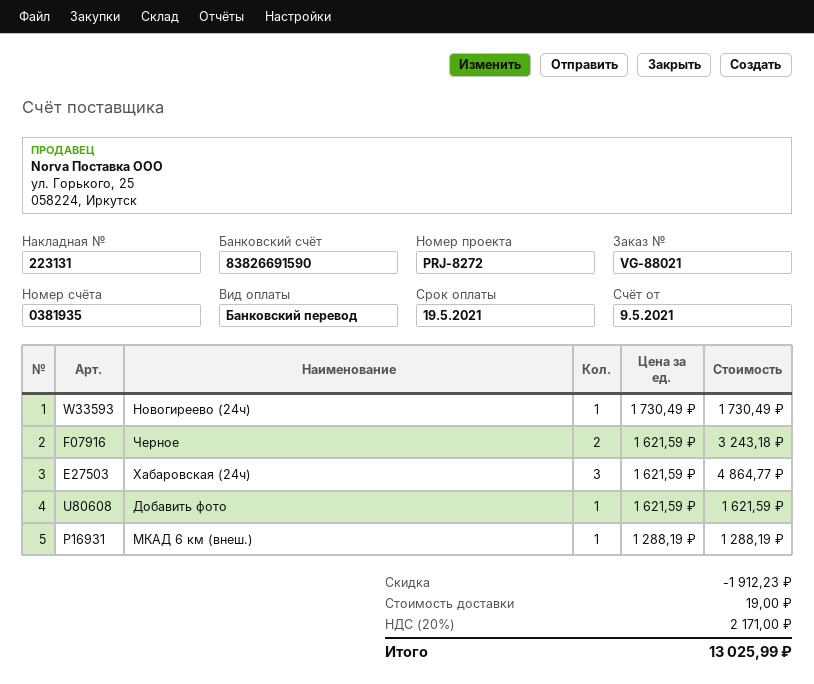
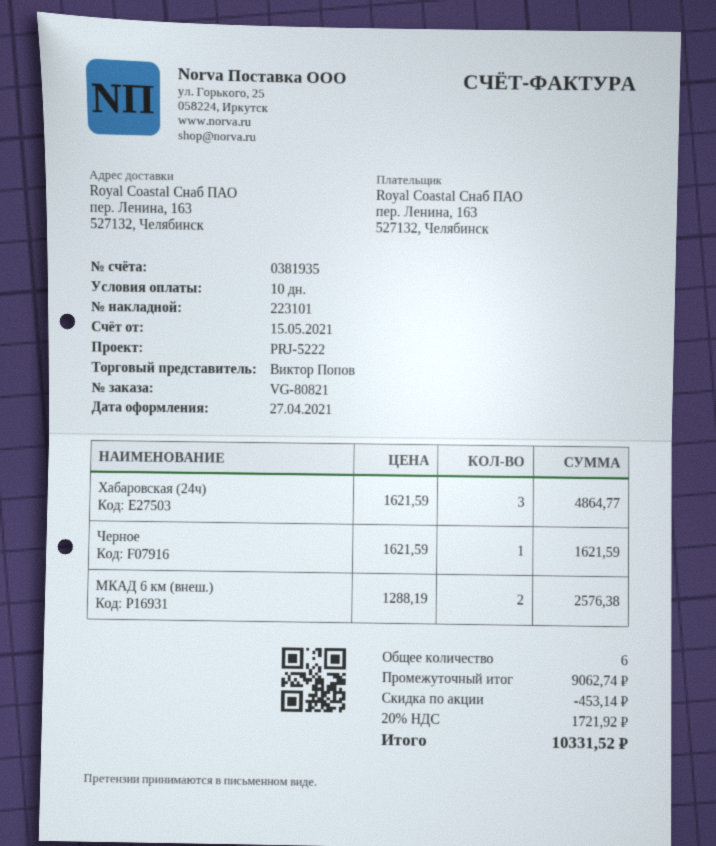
order number: VG-88021 -> VG-80821
delivery note number: 223131 -> 223101
invoice date: 2021-05-09 -> 2021-05-15
reference: PRJ-8272 -> PRJ-5222
Новогиреево (24ч): 1 x 1730.49 = 1730.49 -> none
Черное: 2 x 1621.59 = 3243.18 -> 1 x 1621.59 = 1621.59
Добавить фото: 1 x 1621.59 = 1621.59 -> none
МКАД 6 км (внеш.): 1 x 1288.19 = 1288.19 -> 2 x 1288.19 = 2576.38
discount: 1912.23 -> 453.14
shipping: 19.00 -> none
tax: 20% = 2171.00 -> 20% = 1721.92
total: 13025.99 -> 10331.52

